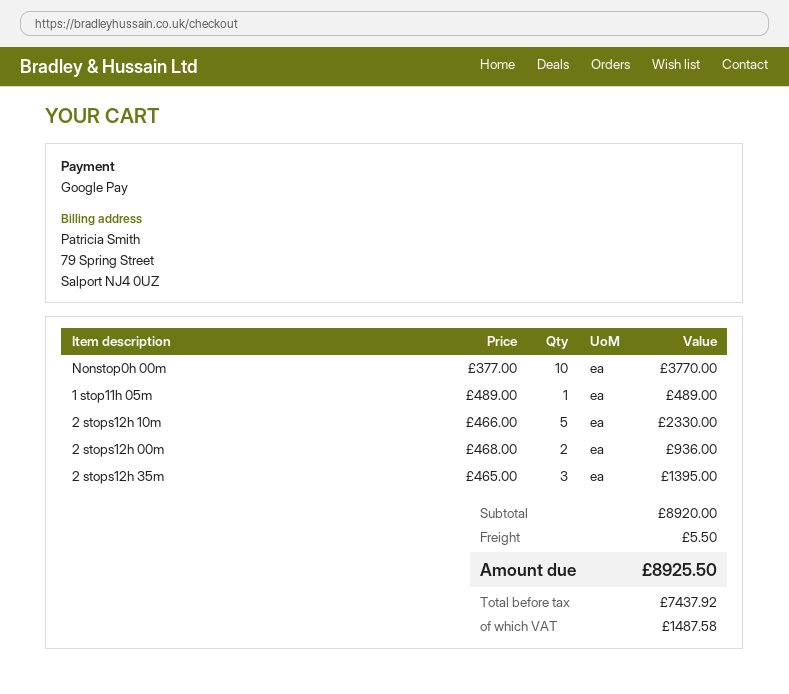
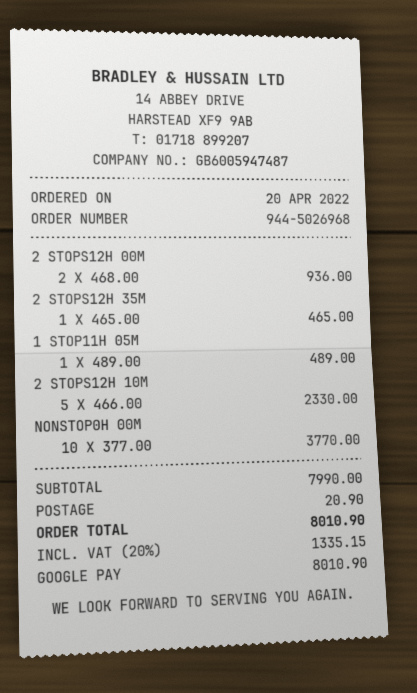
2 stops12h 35m: 3 x 465.00 = 1395.00 -> 1 x 465.00 = 465.00
subtotal: 8920.00 -> 7990.00
shipping: 5.50 -> 20.90
tax: 1487.58 -> 1335.15
total: 8925.50 -> 8010.90

